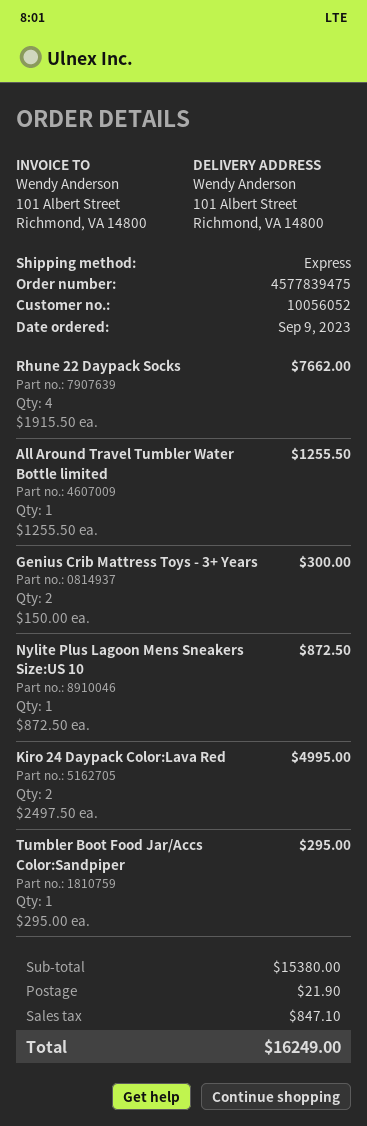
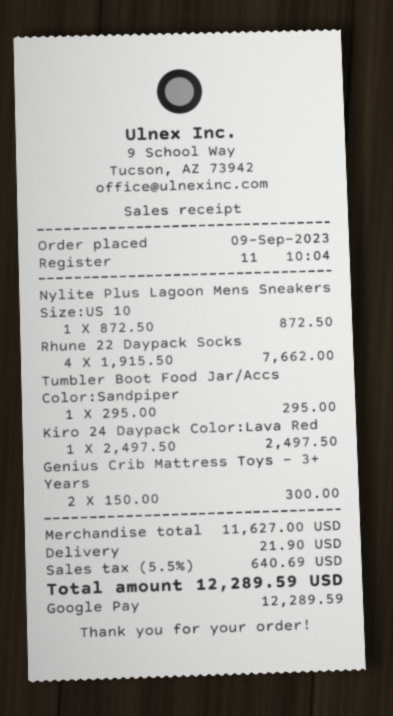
All Around Travel Tumbler Water Bottle limited: 1 x 1255.50 = 1255.50 -> none
Kiro 24 Daypack Color:Lava Red: 2 x 2497.50 = 4995.00 -> 1 x 2497.50 = 2497.50
subtotal: 15380.00 -> 11627.00
tax: 847.10 -> 640.69
total: 16249.00 -> 12289.59

